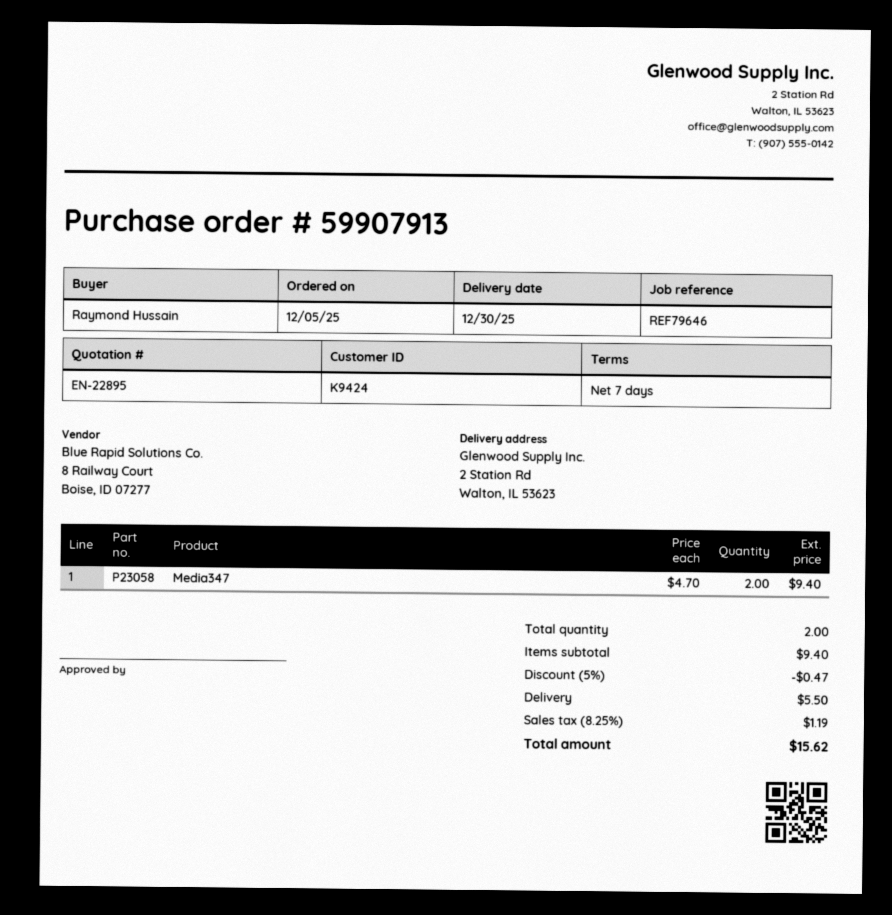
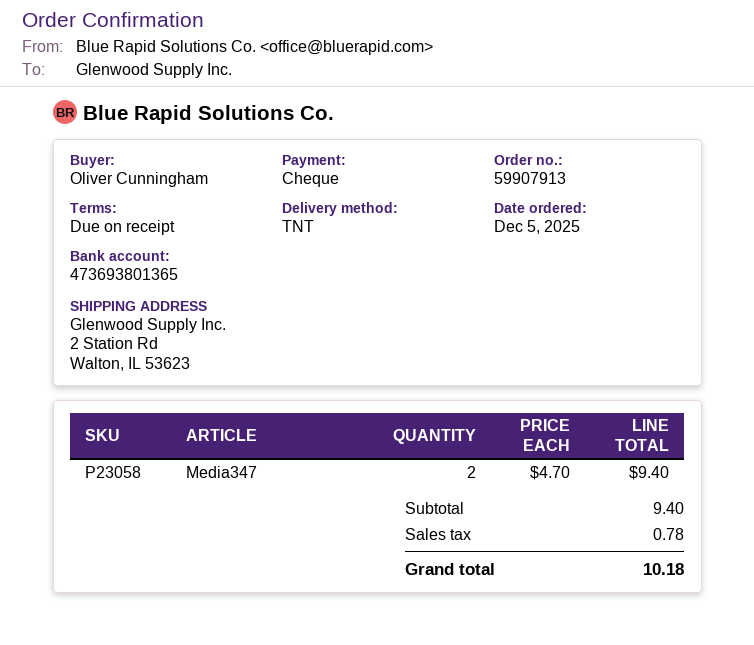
payment terms: 7 days -> on receipt
ordered by: Raymond Hussain -> Oliver Cunningham
discount: 5% = 0.47 -> none
shipping: 5.50 -> none
tax: 1.19 -> 0.78
total: 15.62 -> 10.18

